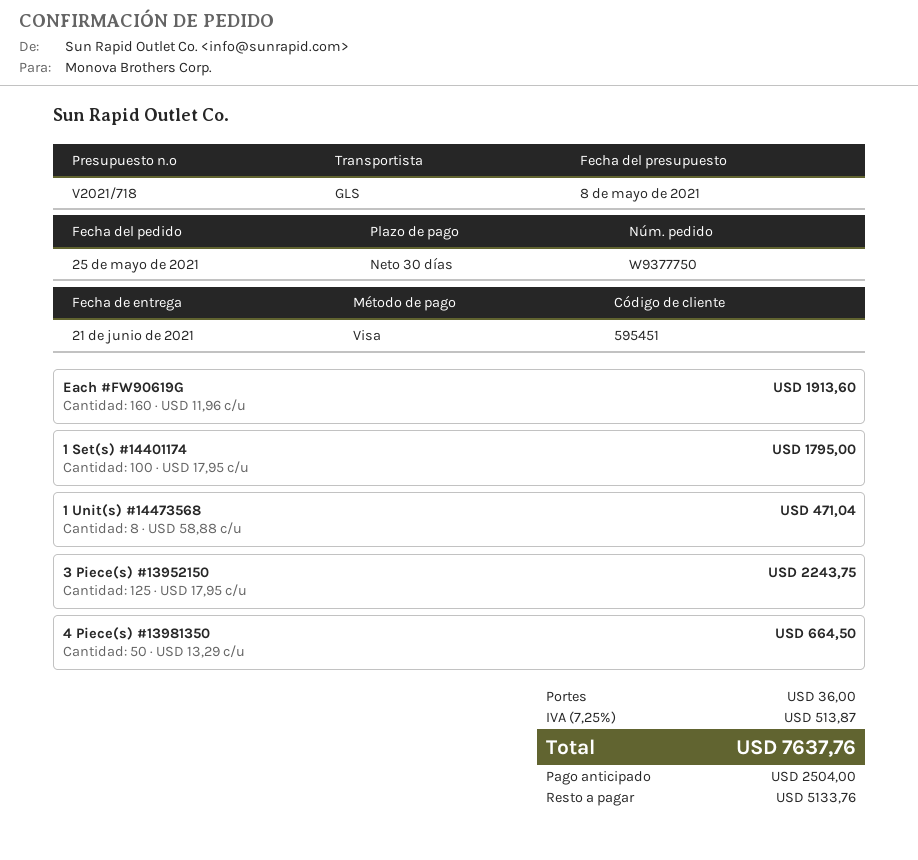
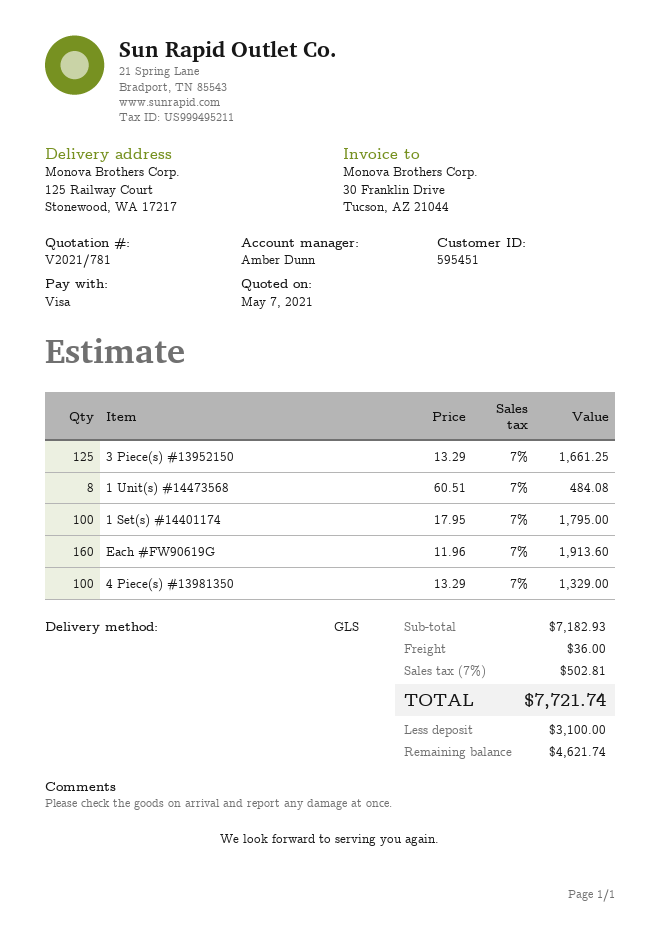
quote number: V2021/718 -> V2021/781
quote date: 2021-05-08 -> 2021-05-07
1 Unit(s) #14473568: 8 x 58.88 = 471.04 -> 8 x 60.51 = 484.08
3 Piece(s) #13952150: 125 x 17.95 = 2243.75 -> 125 x 13.29 = 1661.25
4 Piece(s) #13981350: 50 x 13.29 = 664.50 -> 100 x 13.29 = 1329.00
tax: 7.25% = 513.87 -> 7% = 502.81
total: 7637.76 -> 7721.74
deposit: 2504.00 -> 3100.00
balance: 5133.76 -> 4621.74

